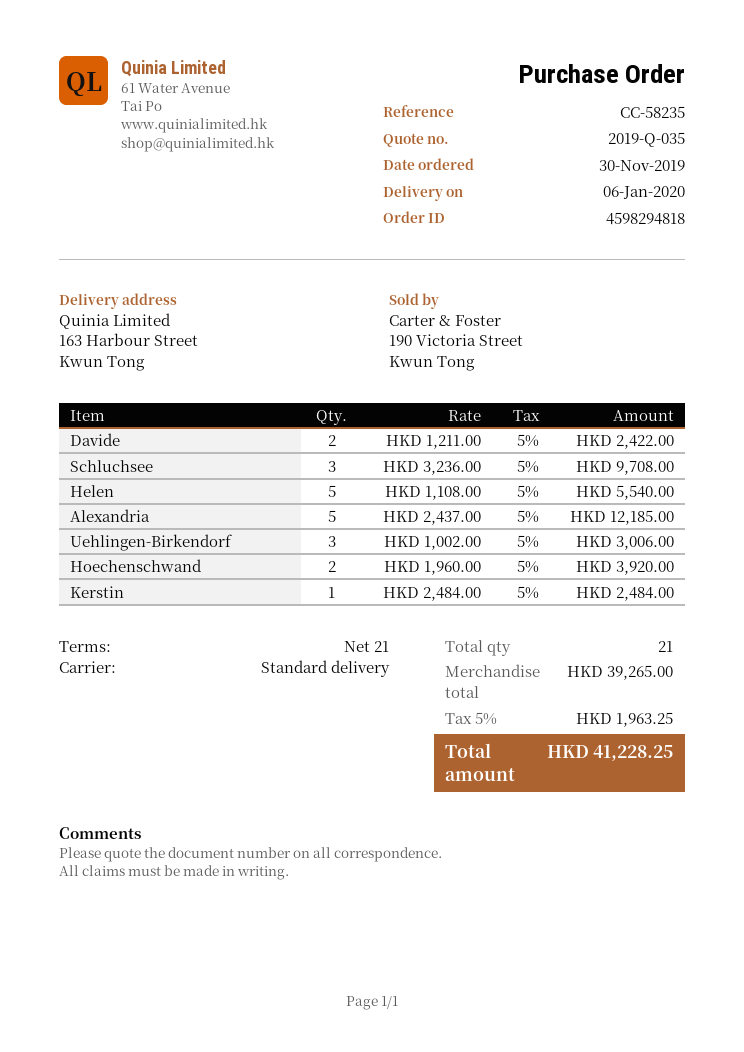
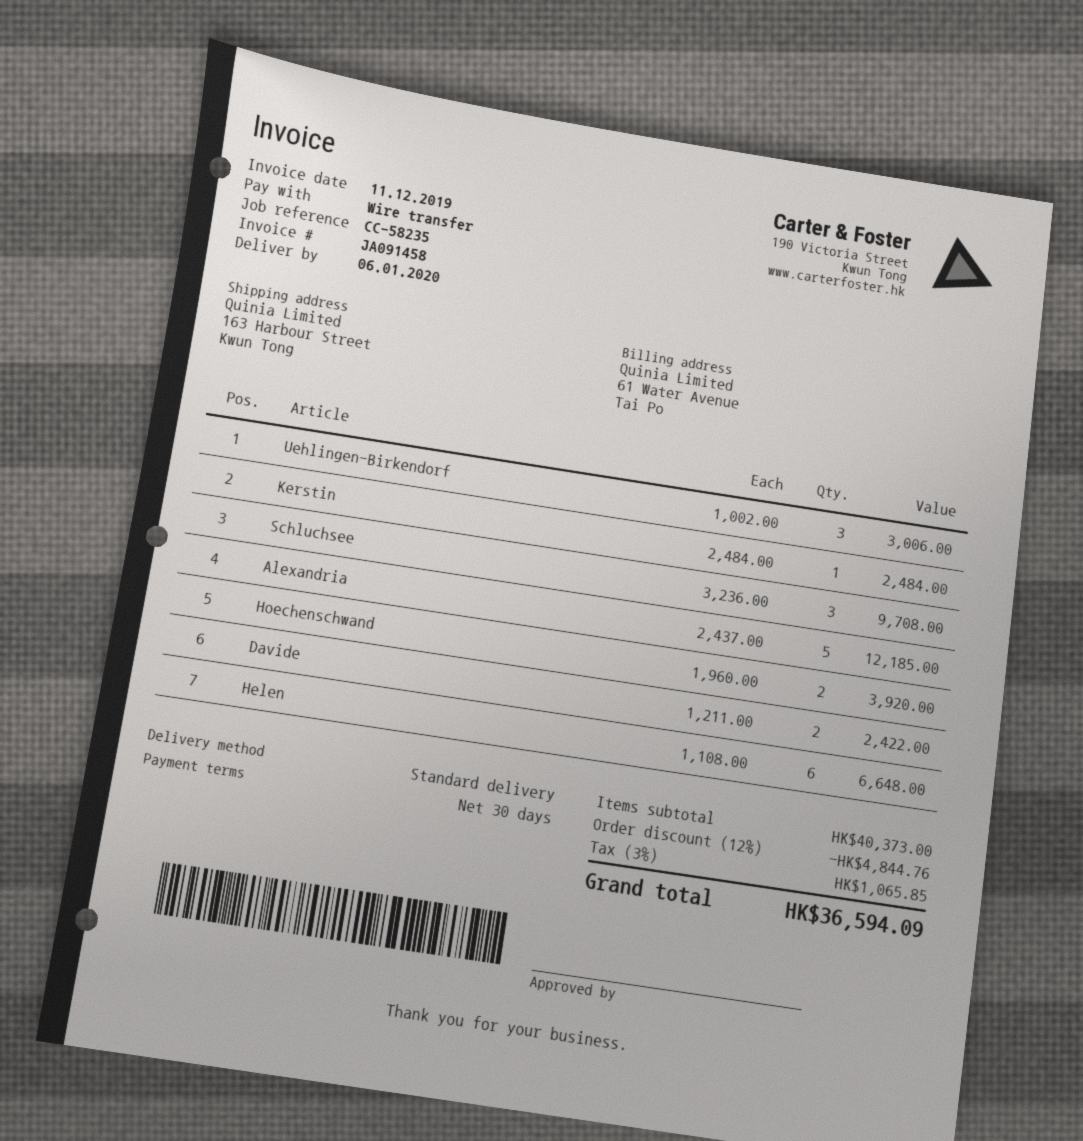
payment terms: 21 days -> 30 days
Helen: 5 x 1108.00 = 5540.00 -> 6 x 1108.00 = 6648.00
subtotal: 39265.00 -> 40373.00
discount: none -> 12% = 4844.76
tax: 5% = 1963.25 -> 3% = 1065.85
total: 41228.25 -> 36594.09

